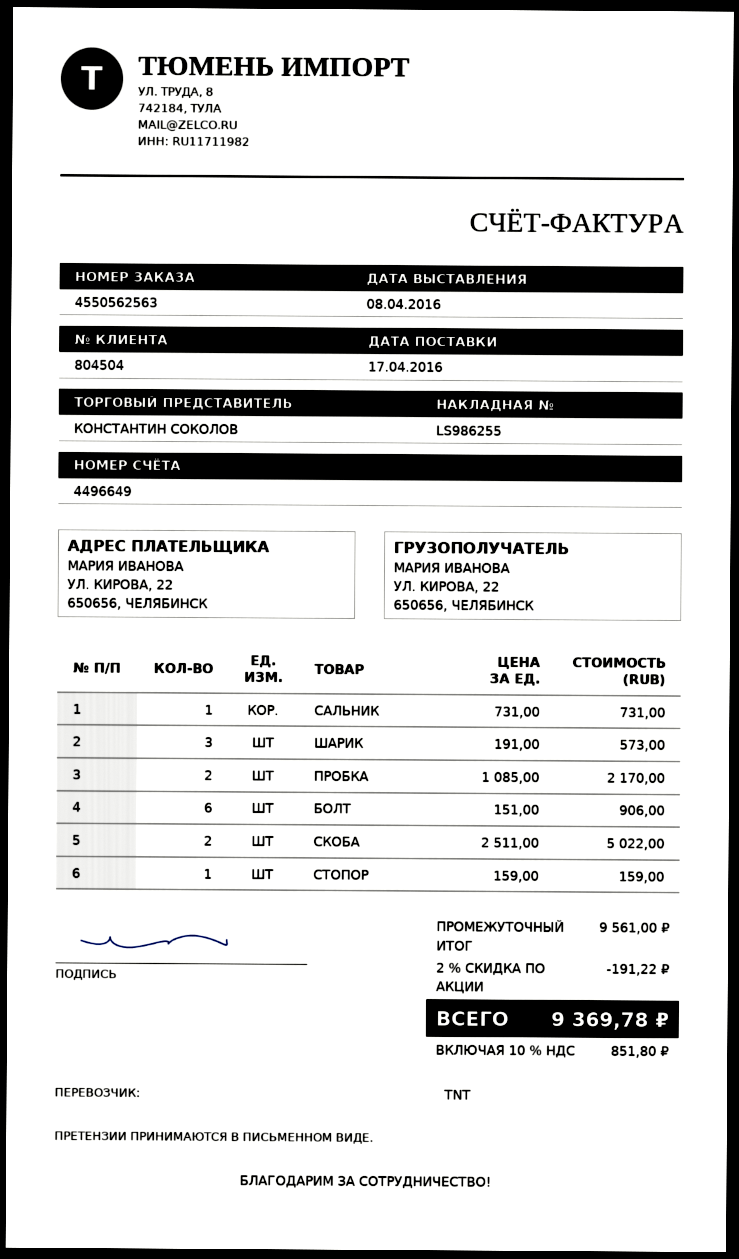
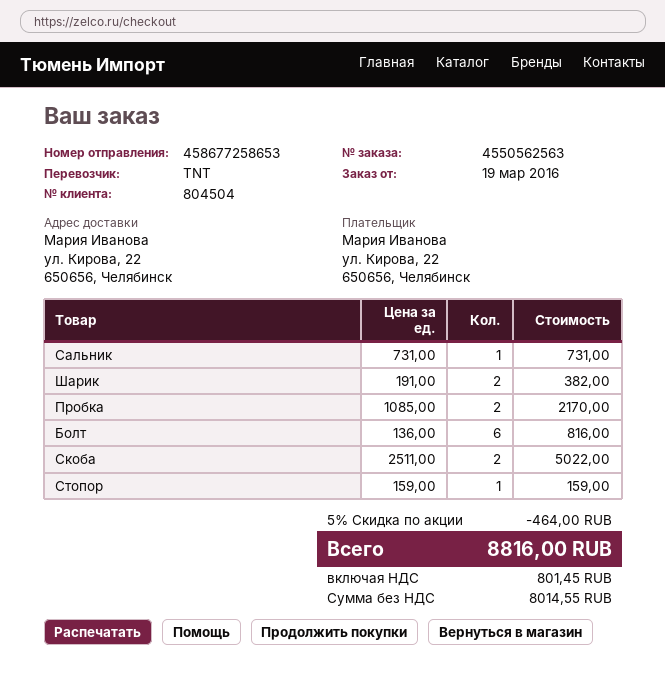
ШАРИК: 3 x 191.00 = 573.00 -> 2 x 191.00 = 382.00
БОЛТ: 6 x 151.00 = 906.00 -> 6 x 136.00 = 816.00
discount: 2% = 191.22 -> 5% = 464.00
tax: 851.80 -> 801.45
total: 9369.78 -> 8816.00

